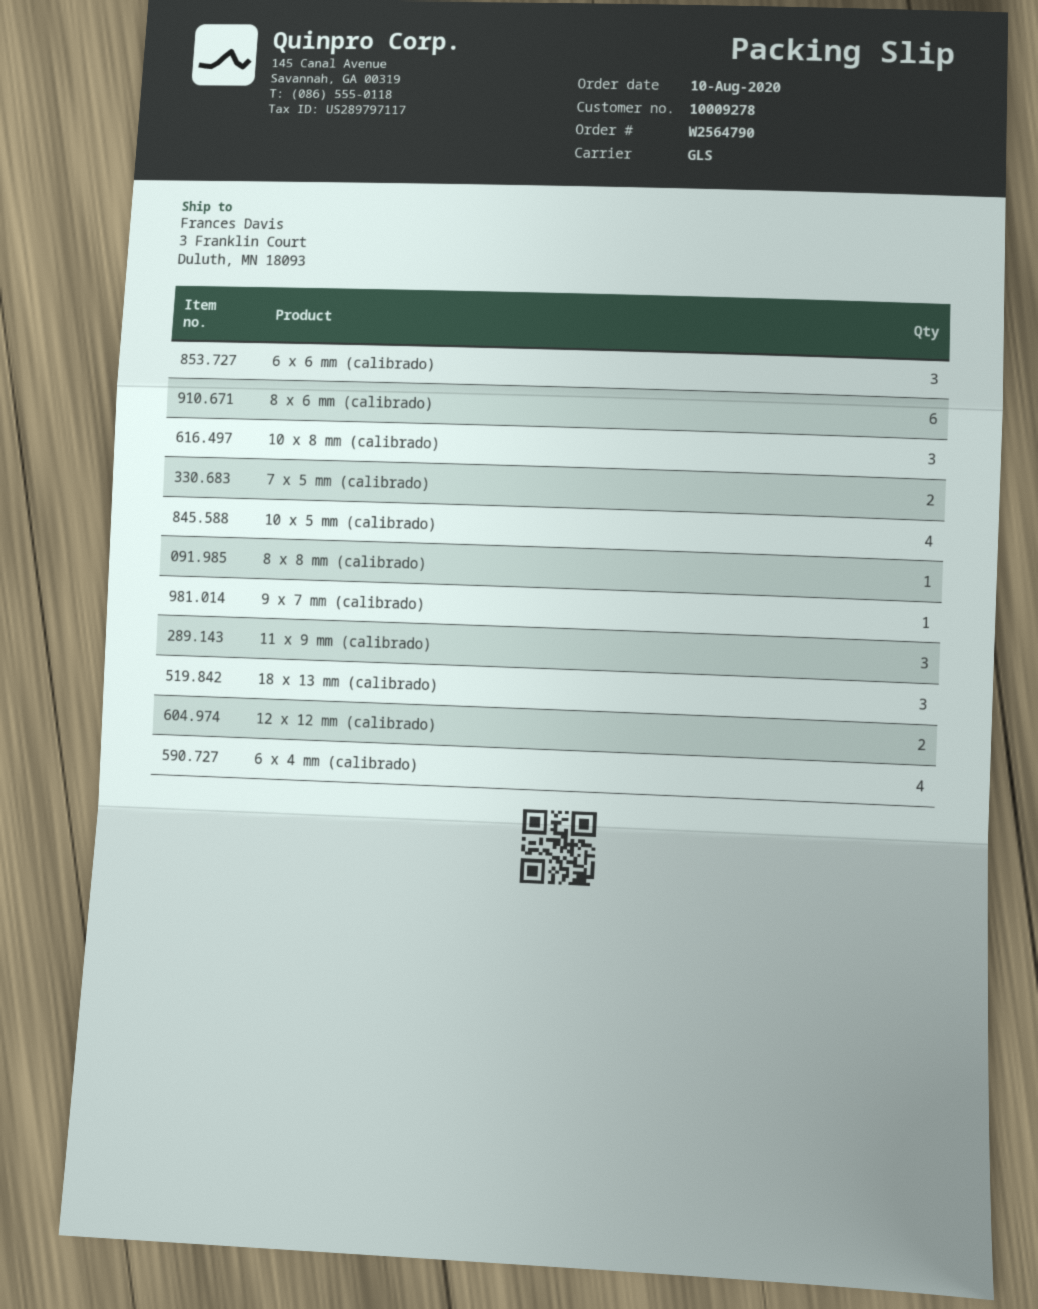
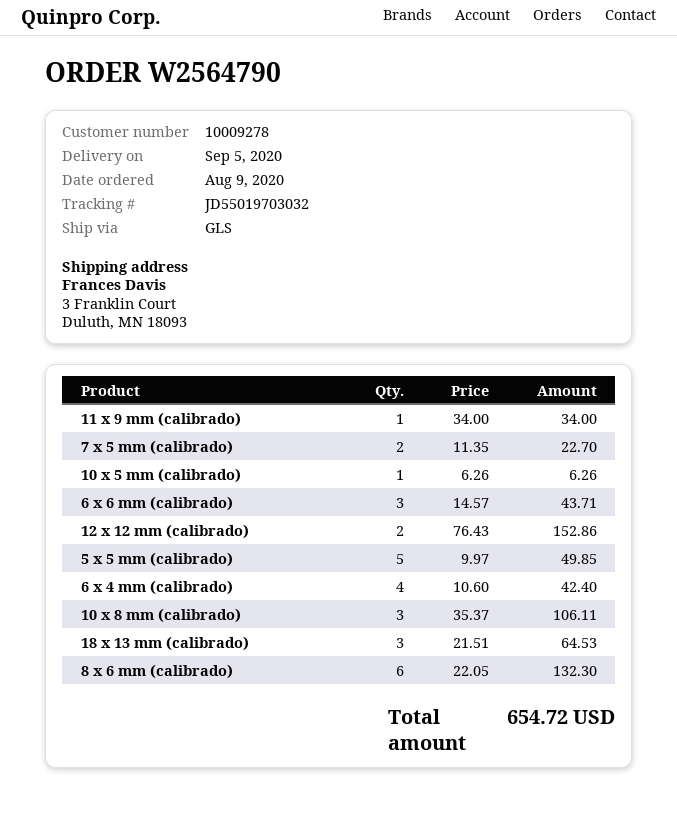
order date: 2020-08-10 -> 2020-08-09
10 x 5 mm (calibrado): 4 -> 1
8 x 8 mm (calibrado): 1 -> none
9 x 7 mm (calibrado): 1 -> none
11 x 9 mm (calibrado): 3 -> 1
5 x 5 mm (calibrado): none -> 5

